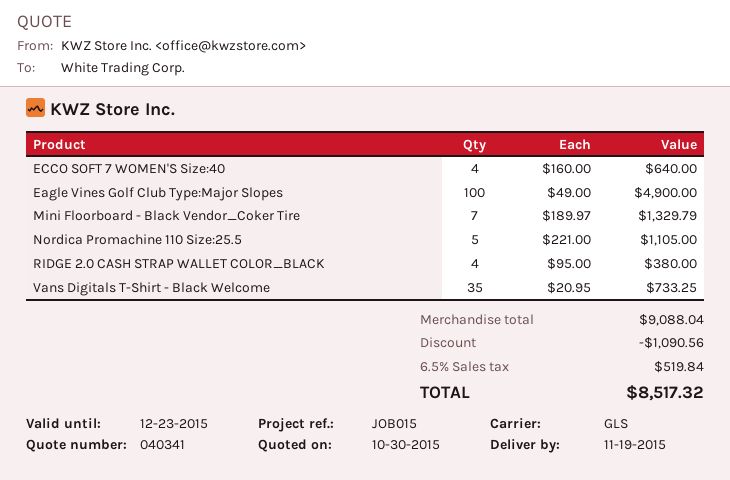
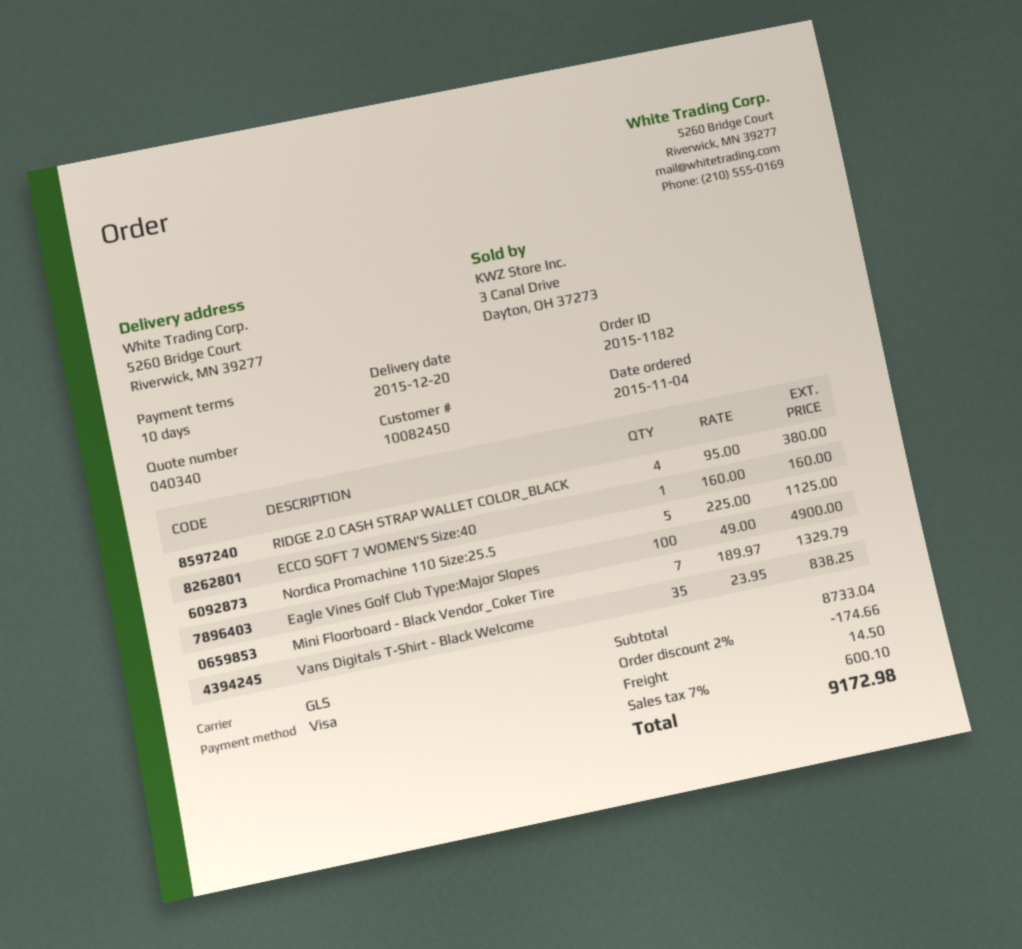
quote number: 040341 -> 040340
delivery date: 2015-11-19 -> 2015-12-20
ECCO SOFT 7 WOMEN'S Size:40: 4 x 160.00 = 640.00 -> 1 x 160.00 = 160.00
Nordica Promachine 110 Size:25.5: 5 x 221.00 = 1105.00 -> 5 x 225.00 = 1125.00
Vans Digitals T-Shirt - Black Welcome: 35 x 20.95 = 733.25 -> 35 x 23.95 = 838.25
subtotal: 9088.04 -> 8733.04
discount: 1090.56 -> 174.66
shipping: none -> 14.50
tax: 6.5% = 519.84 -> 7% = 600.10
total: 8517.32 -> 9172.98

